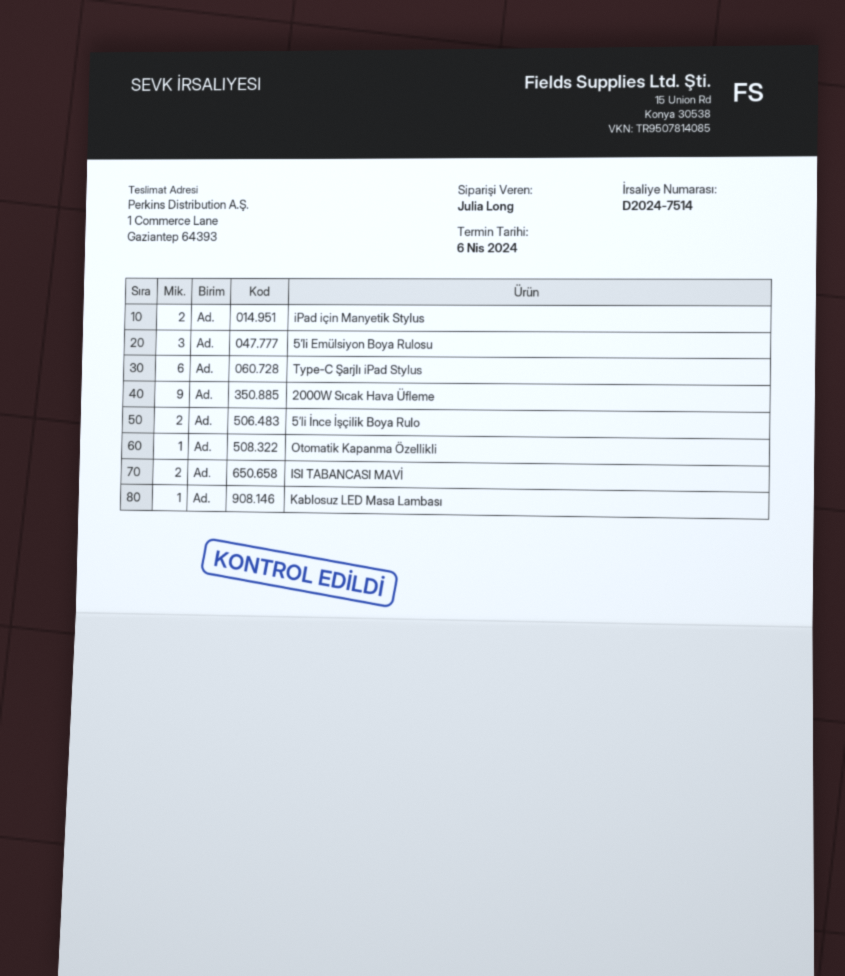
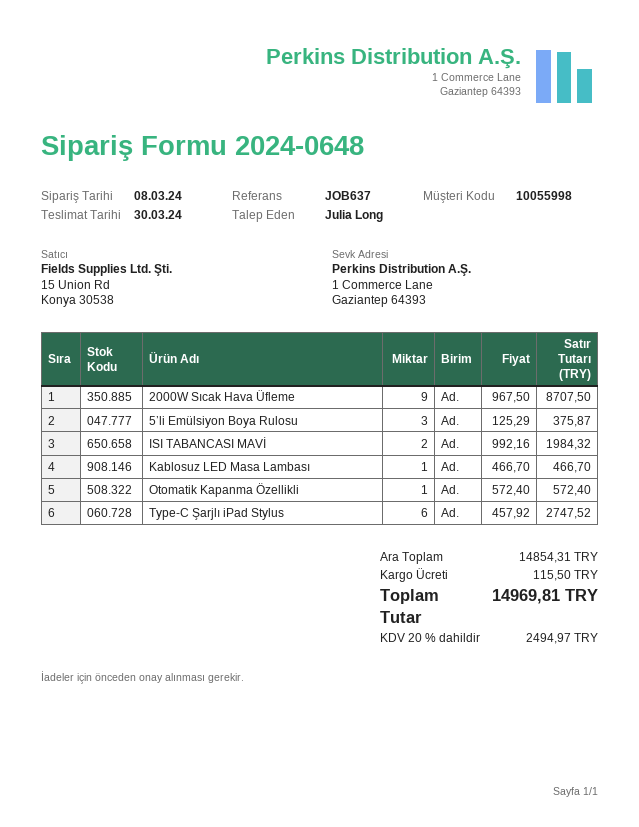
delivery date: 2024-04-06 -> 2024-03-30
iPad için Manyetik Stylus: 2 -> none
5’li İnce İşçilik Boya Rulo: 2 -> none

